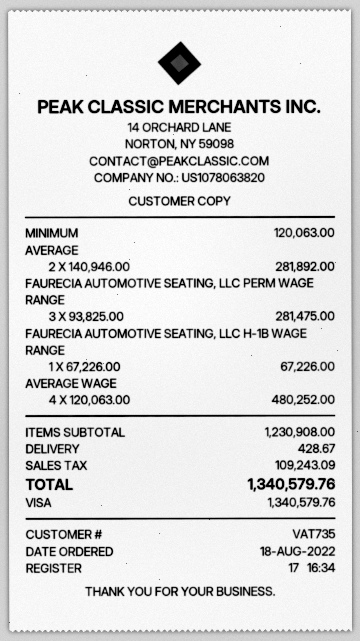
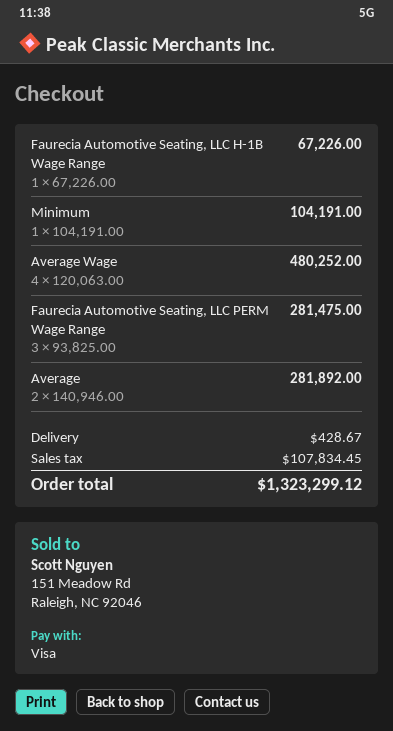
MINIMUM: 1 x 120063.00 = 120063.00 -> 1 x 104191.00 = 104191.00
tax: 109243.09 -> 107834.45
total: 1340579.76 -> 1323299.12

